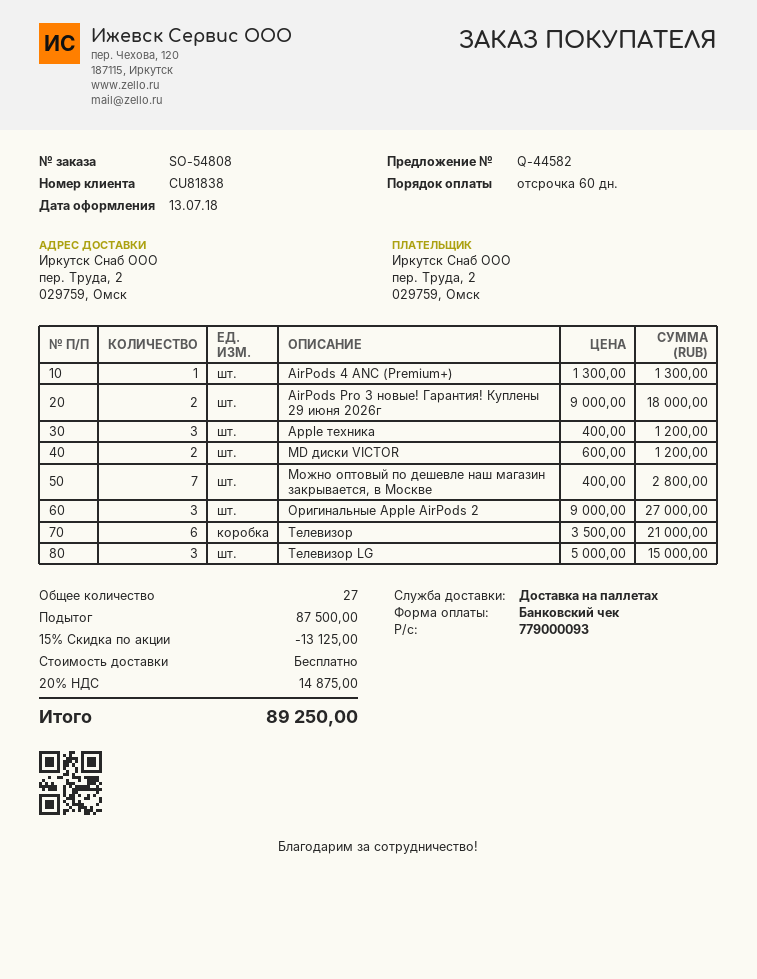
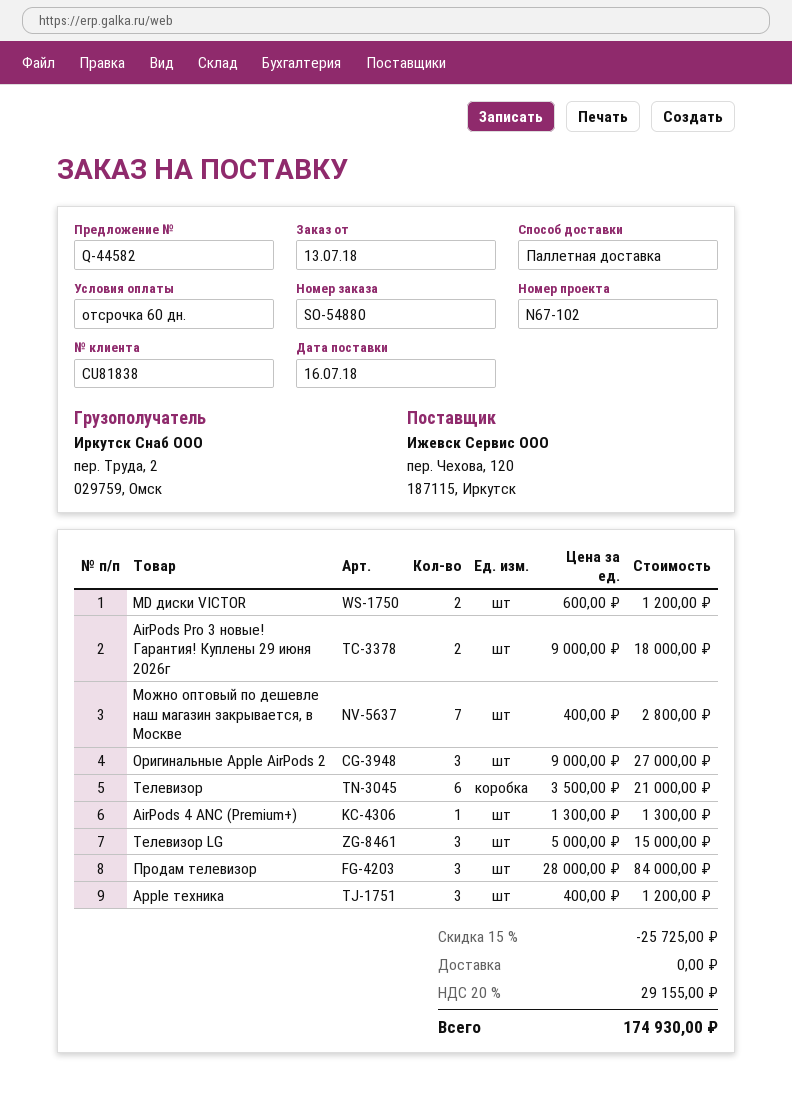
order number: SO-54808 -> SO-54880
Продам телевизор: none -> 3 x 28000.00 = 84000.00
discount: 15% = 13125.00 -> 15% = 25725.00
tax: 20% = 14875.00 -> 20% = 29155.00
total: 89250.00 -> 174930.00

